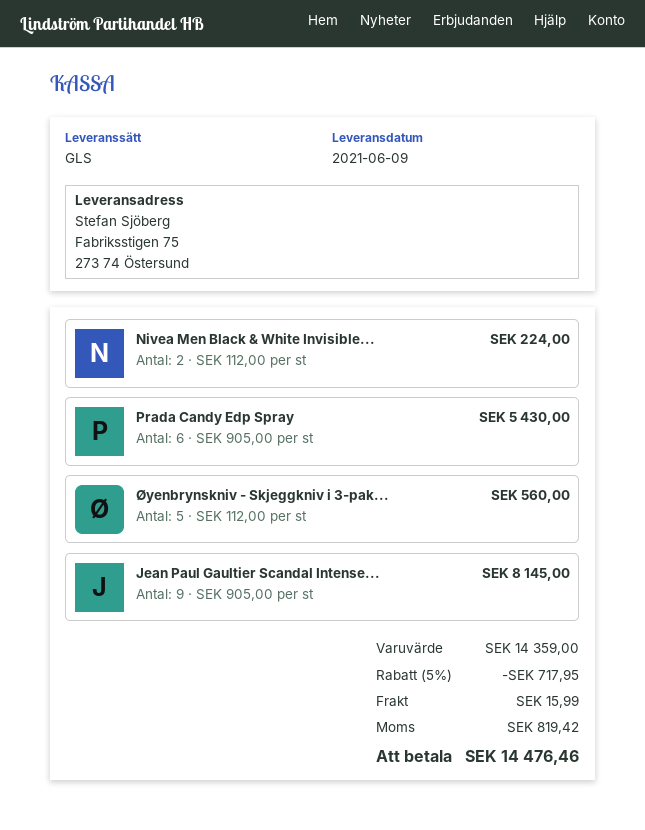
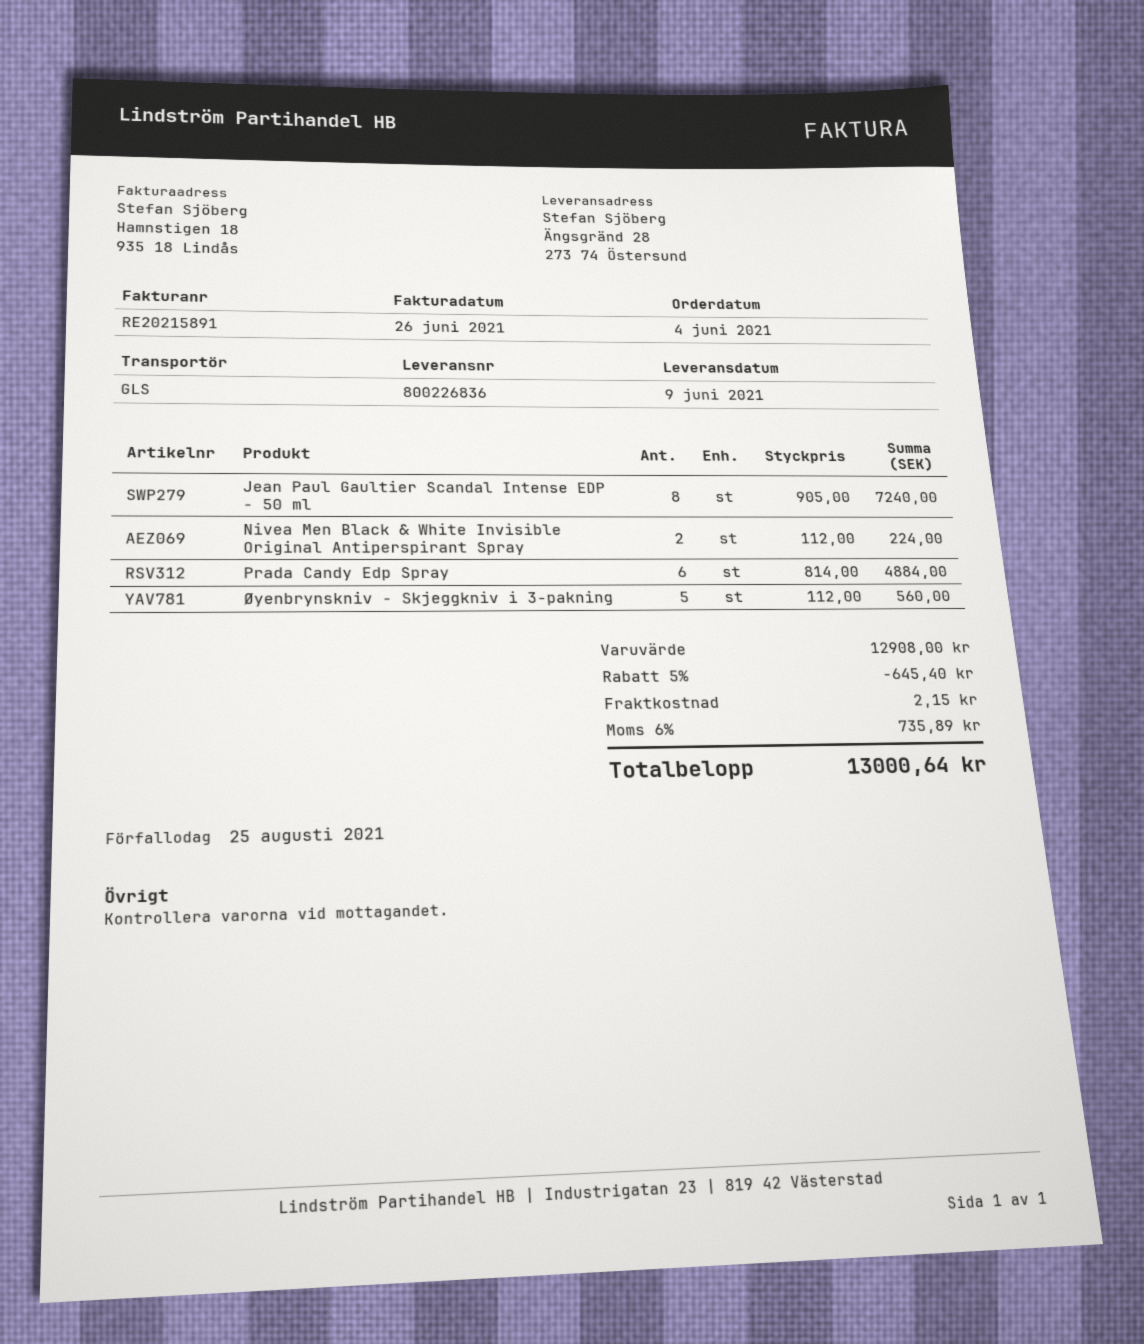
ship to: Fabriksstigen 75, 273 74 Östersund -> Ängsgränd 28, 273 74 Östersund
Prada Candy Edp Spray: 6 x 905.00 = 5430.00 -> 6 x 814.00 = 4884.00
Jean Paul Gaultier Scandal Intense...: 9 x 905.00 = 8145.00 -> 8 x 905.00 = 7240.00
subtotal: 14359.00 -> 12908.00
discount: 5% = 717.95 -> 5% = 645.40
shipping: 15.99 -> 2.15
tax: 819.42 -> 735.89
total: 14476.46 -> 13000.64

